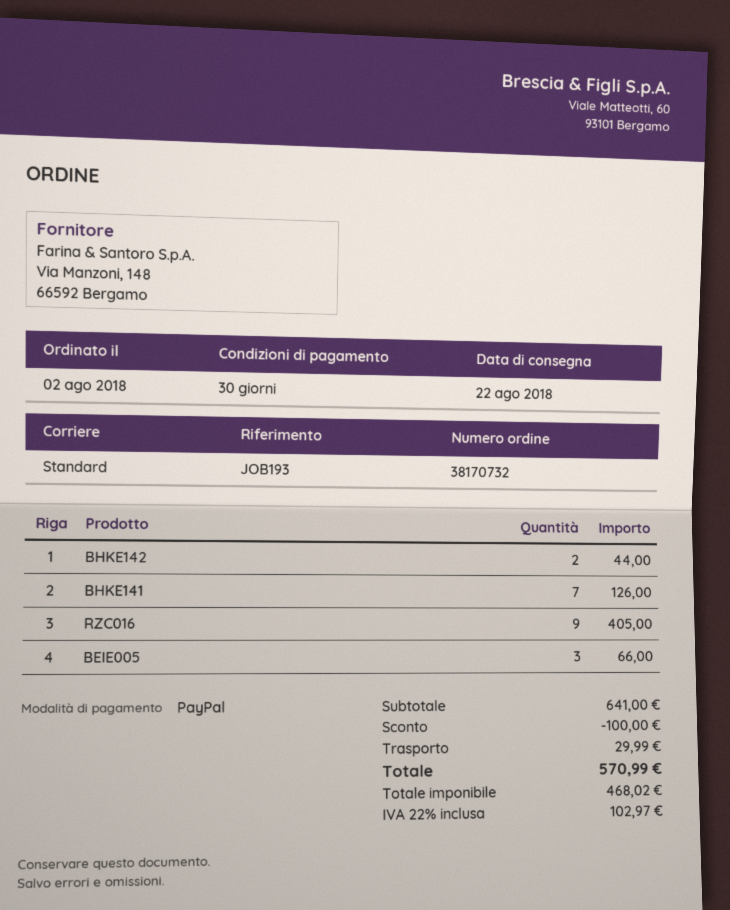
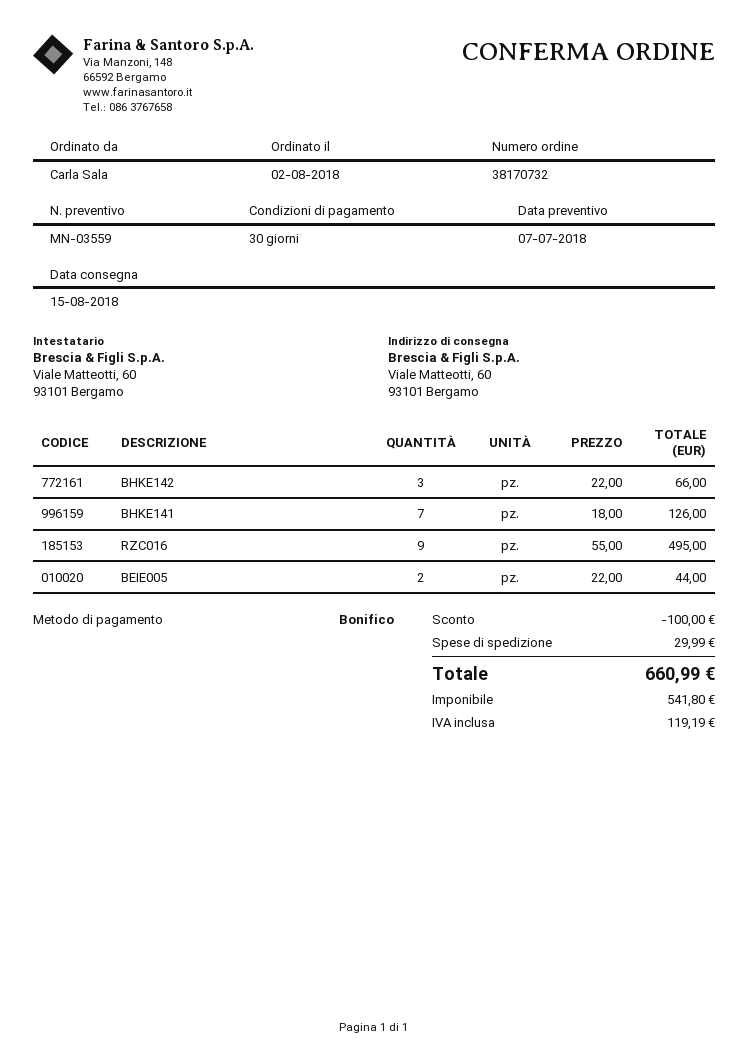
delivery date: 2018-08-22 -> 2018-08-15
payment method: PayPal -> bank transfer
BHKE142: 2 for 44.00 -> 3 for 66.00
RZC016: 9 for 405.00 -> 9 for 495.00
BEIE005: 3 for 66.00 -> 2 for 44.00
net: 468.02 -> 541.80
tax: 102.97 -> 119.19
total: 570.99 -> 660.99

